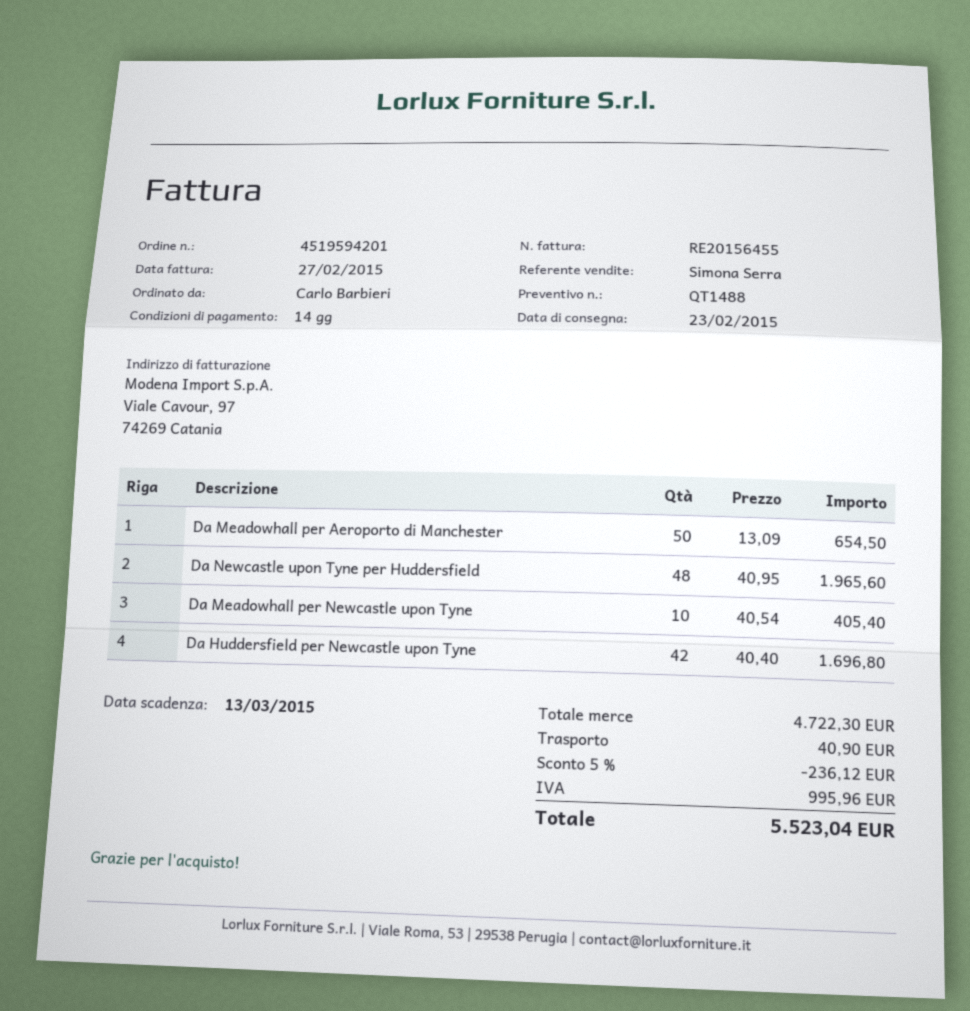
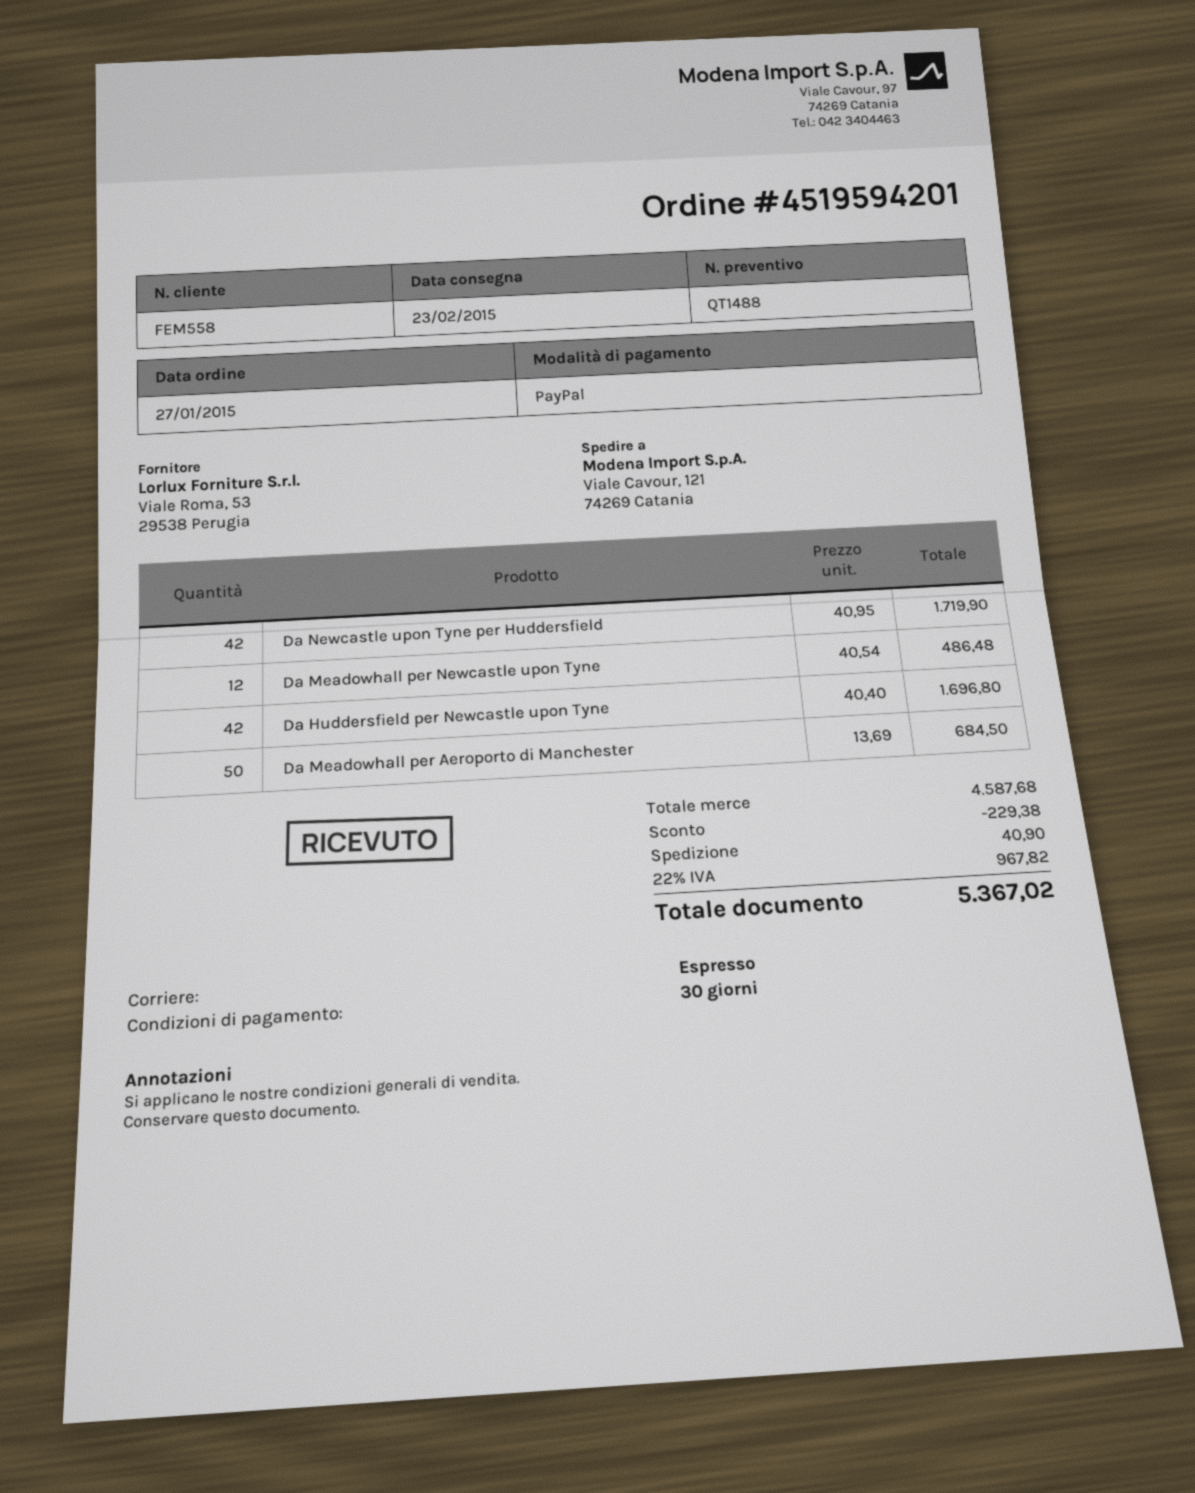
payment terms: 14 days -> 30 days
Da Meadowhall per Aeroporto di Manchester: 50 x 13.09 = 654.50 -> 50 x 13.69 = 684.50
Da Newcastle upon Tyne per Huddersfield: 48 x 40.95 = 1965.60 -> 42 x 40.95 = 1719.90
Da Meadowhall per Newcastle upon Tyne: 10 x 40.54 = 405.40 -> 12 x 40.54 = 486.48
subtotal: 4722.30 -> 4587.68
discount: 236.12 -> 229.38
tax: 995.96 -> 967.82
total: 5523.04 -> 5367.02

